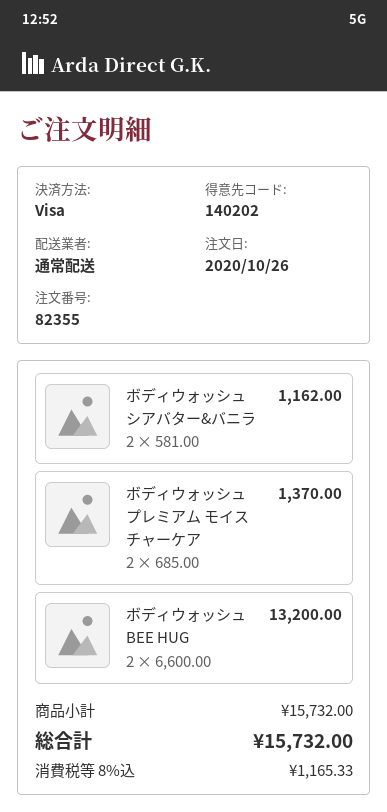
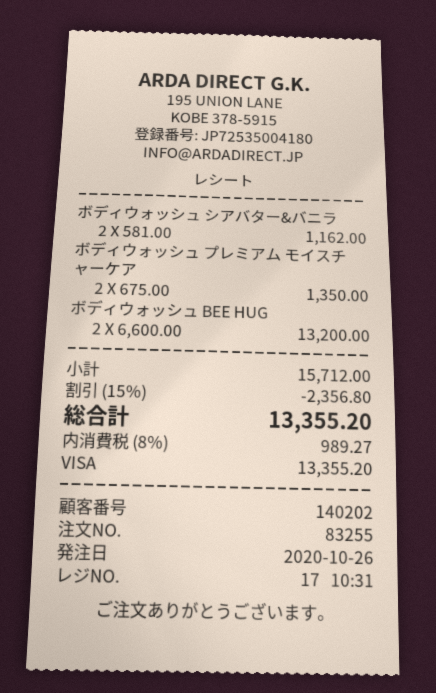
order number: 82355 -> 83255
ボディウォッシュ プレミアム モイスチャーケア: 2 x 685.00 = 1370.00 -> 2 x 675.00 = 1350.00
subtotal: 15732.00 -> 15712.00
discount: none -> 15% = 2356.80
tax: 8% = 1165.33 -> 8% = 989.27
total: 15732.00 -> 13355.20

